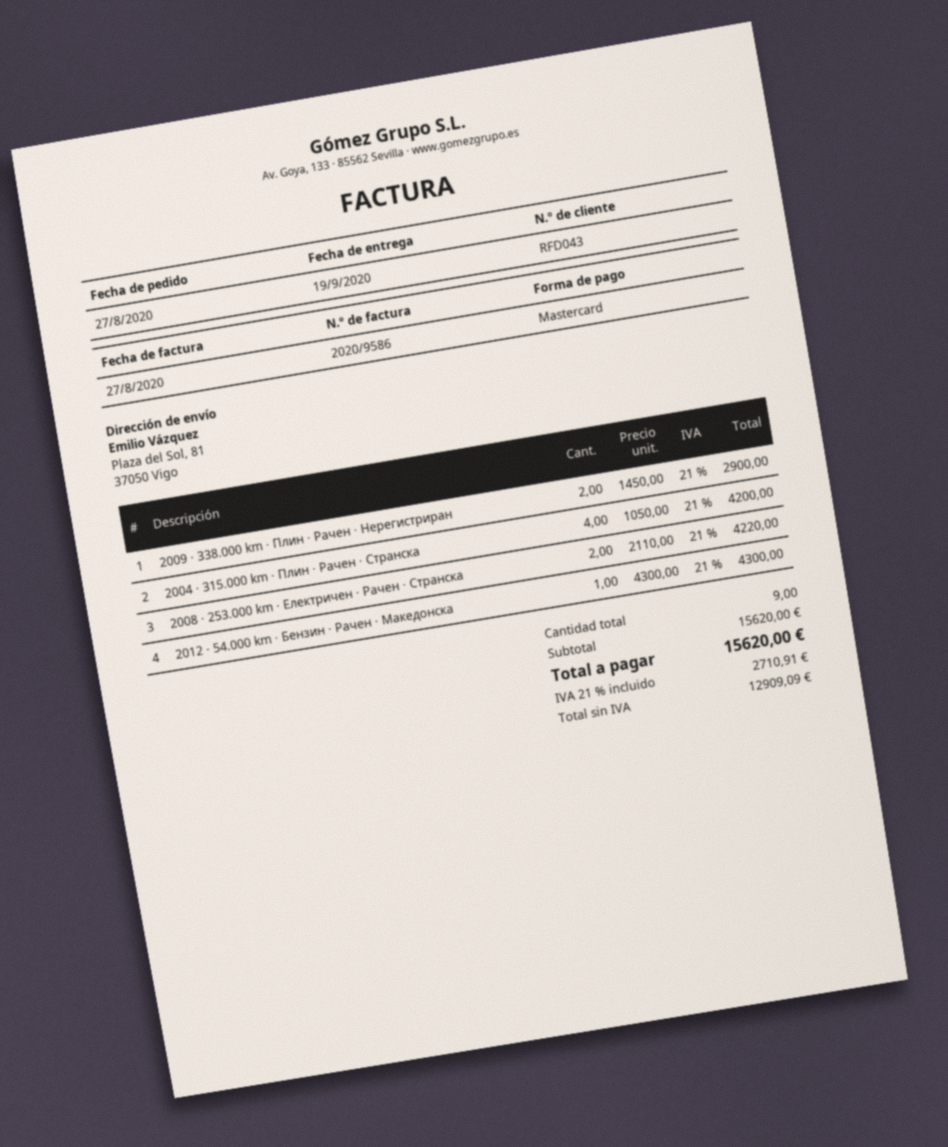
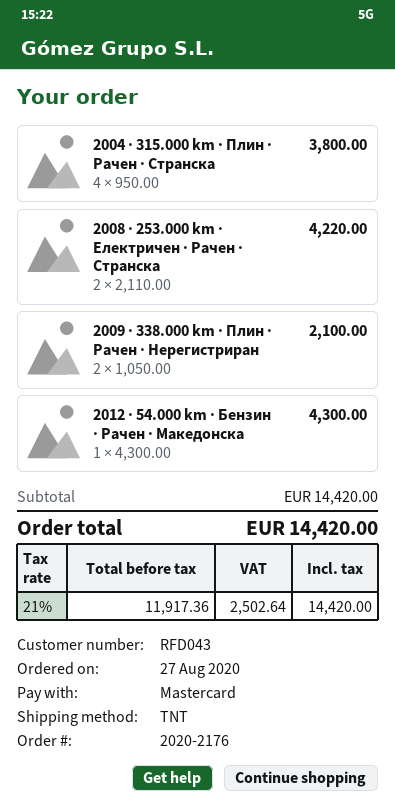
2009 · 338.000 km · Плин · Рачен · Нерегистриран: 2 x 1450.00 = 2900.00 -> 2 x 1050.00 = 2100.00
2004 · 315.000 km · Плин · Рачен · Странска: 4 x 1050.00 = 4200.00 -> 4 x 950.00 = 3800.00
subtotal: 15620.00 -> 14420.00
net: 12909.09 -> 11917.36
tax: 21% = 2710.91 -> 21% = 2502.64
total: 15620.00 -> 14420.00

